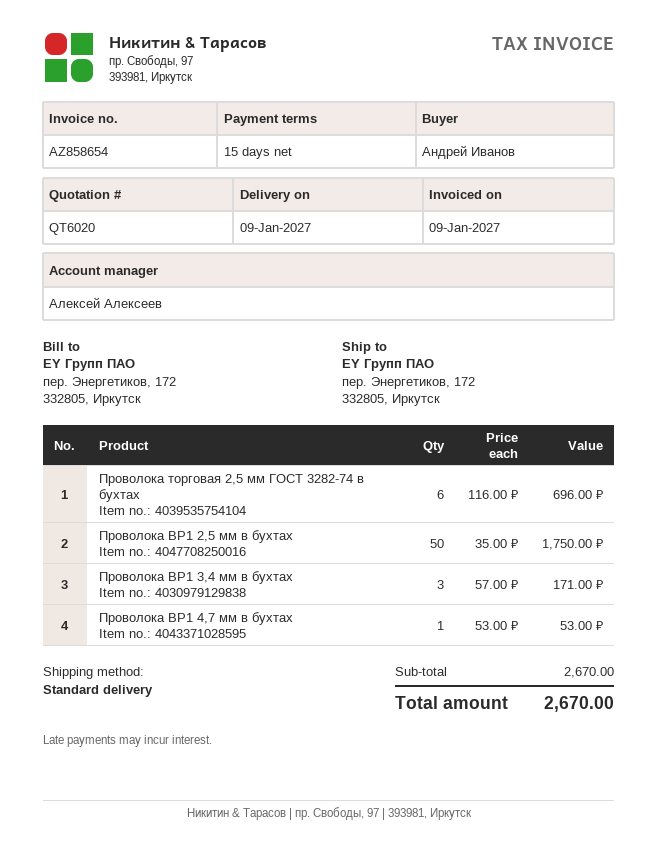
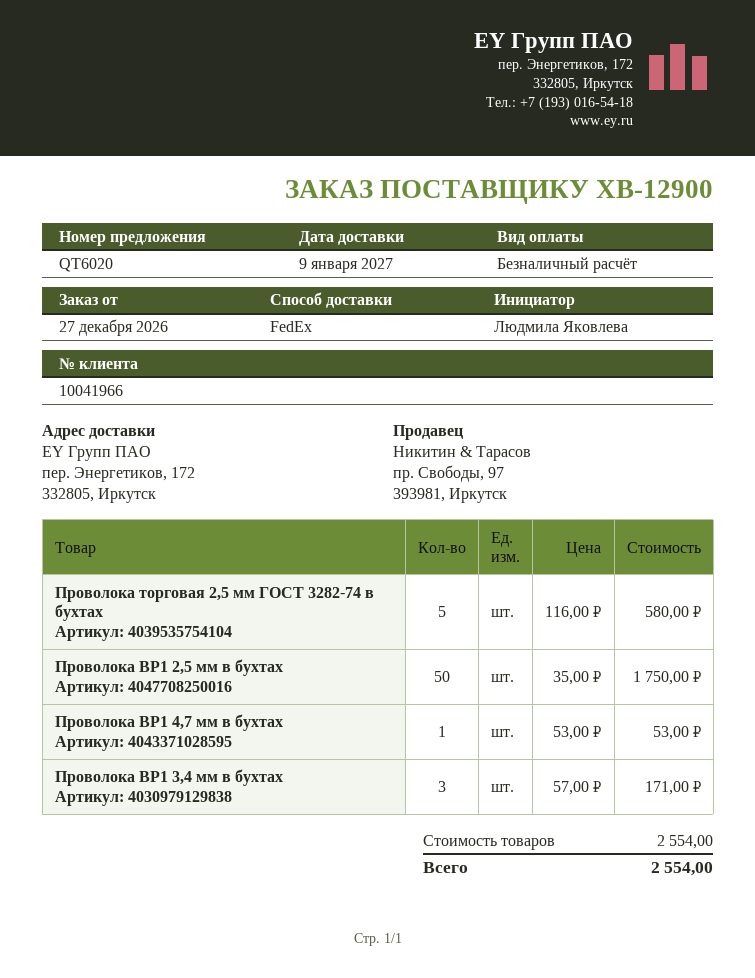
ordered by: Андрей Иванов -> Людмила Яковлева
shipping method: standard -> FedEx
Проволока торговая 2,5 мм ГОСТ 3282-74 в бухтах: 6 x 116.00 = 696.00 -> 5 x 116.00 = 580.00
subtotal: 2670.00 -> 2554.00
total: 2670.00 -> 2554.00

